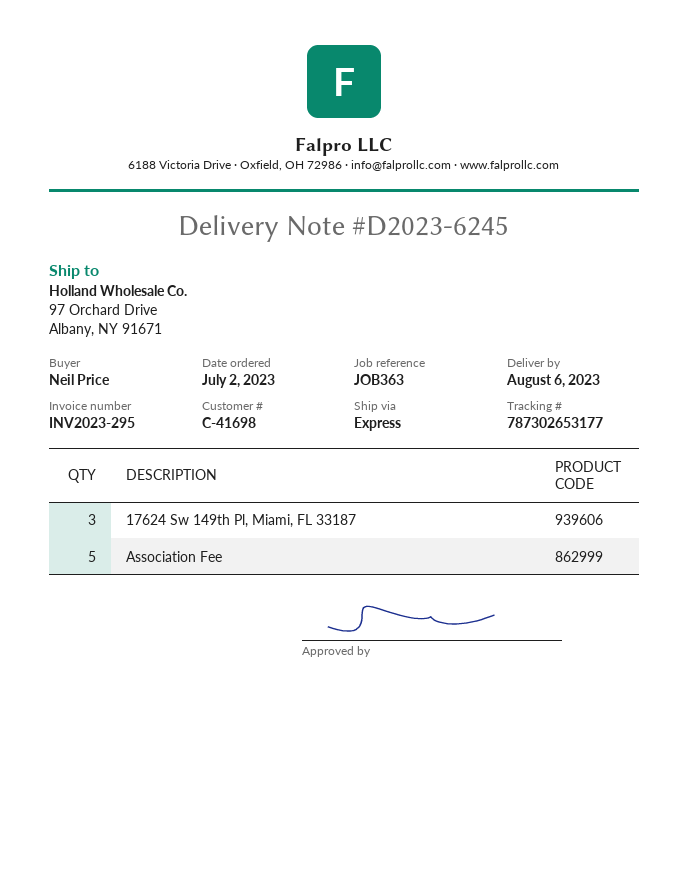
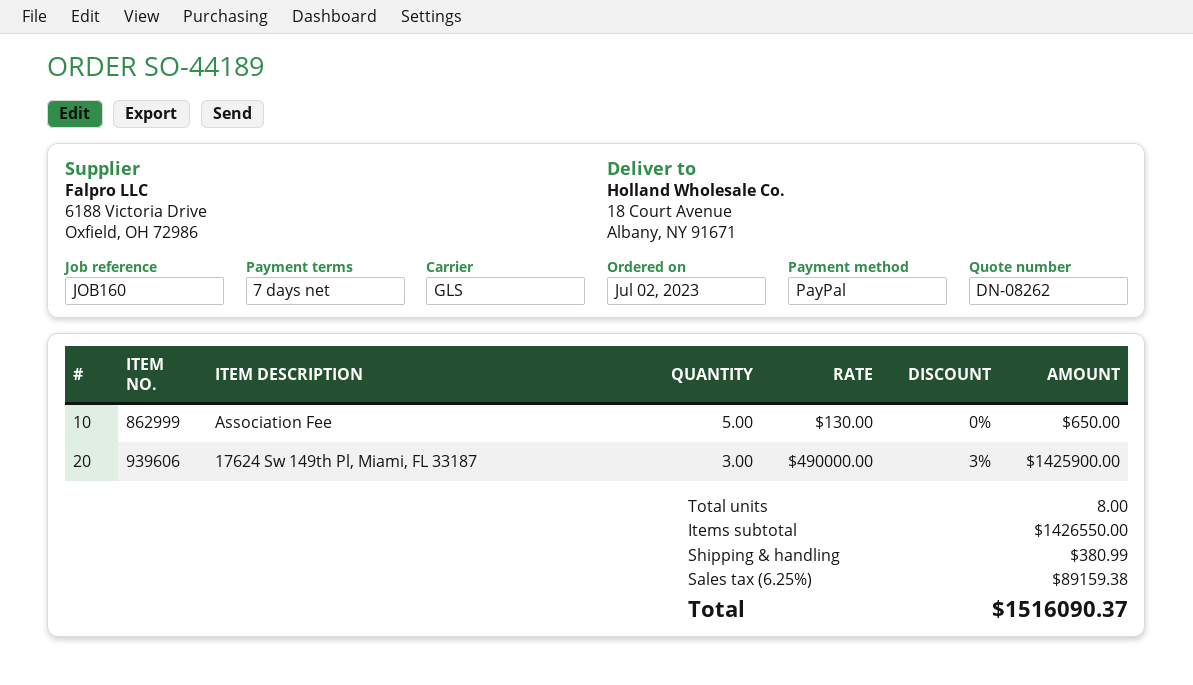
reference: JOB363 -> JOB160
shipping method: express -> GLS
ship to: 97 Orchard Drive, Albany, NY 91671 -> 18 Court Avenue, Albany, NY 91671

